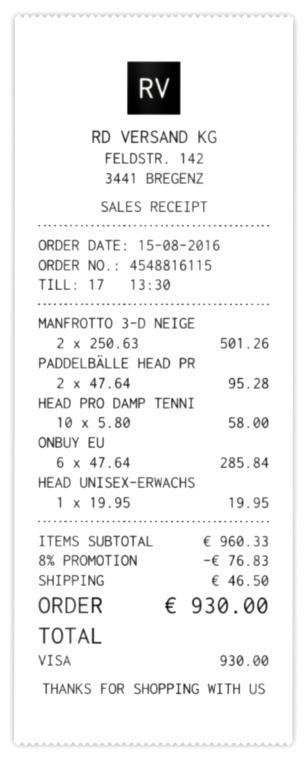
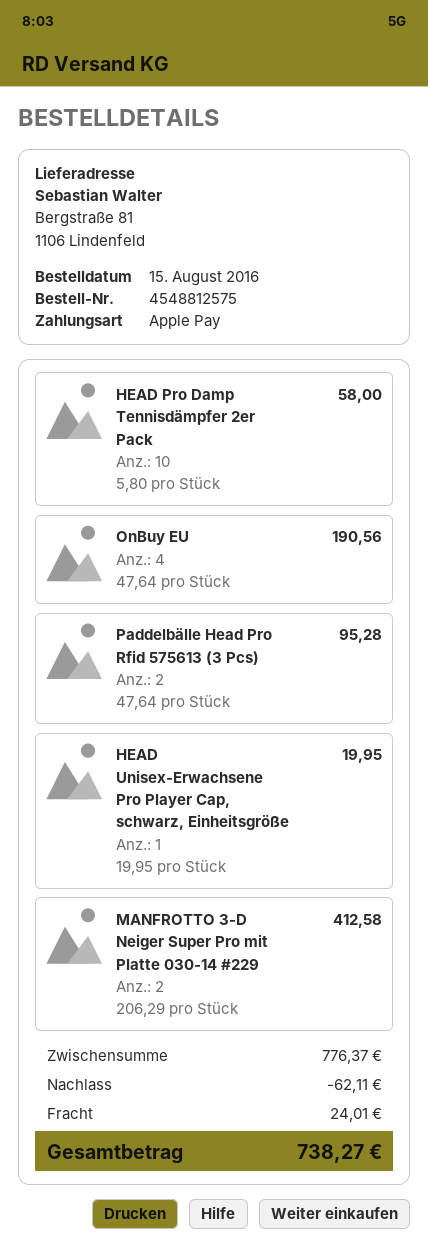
order number: 4548816115 -> 4548812575
payment method: Visa -> Apple Pay
MANFROTTO 3-D NEIGE: 2 x 250.63 = 501.26 -> 2 x 206.29 = 412.58
ONBUY EU: 6 x 47.64 = 285.84 -> 4 x 47.64 = 190.56
subtotal: 960.33 -> 776.37
discount: 76.83 -> 62.11
shipping: 46.50 -> 24.01
total: 930.00 -> 738.27

